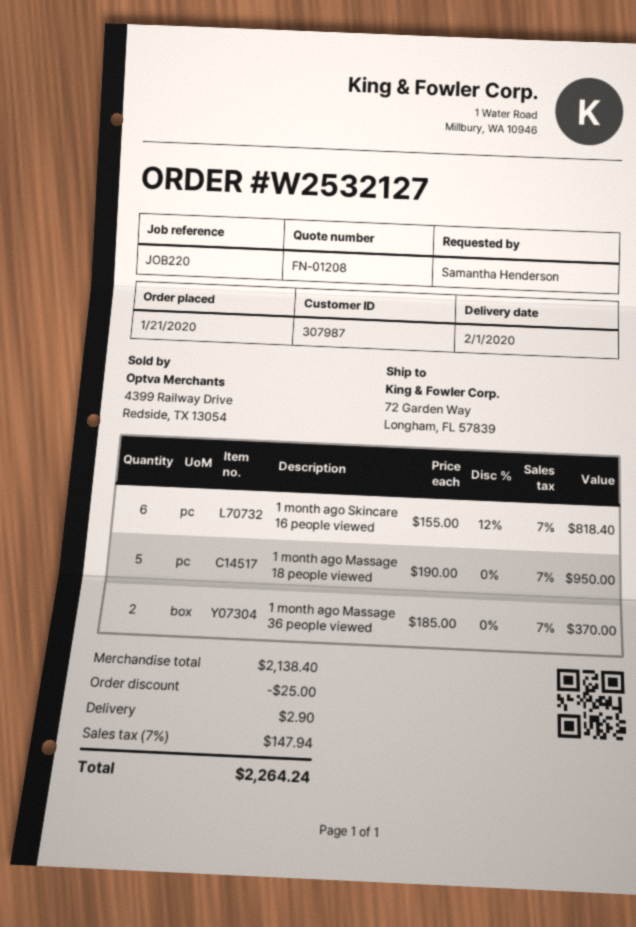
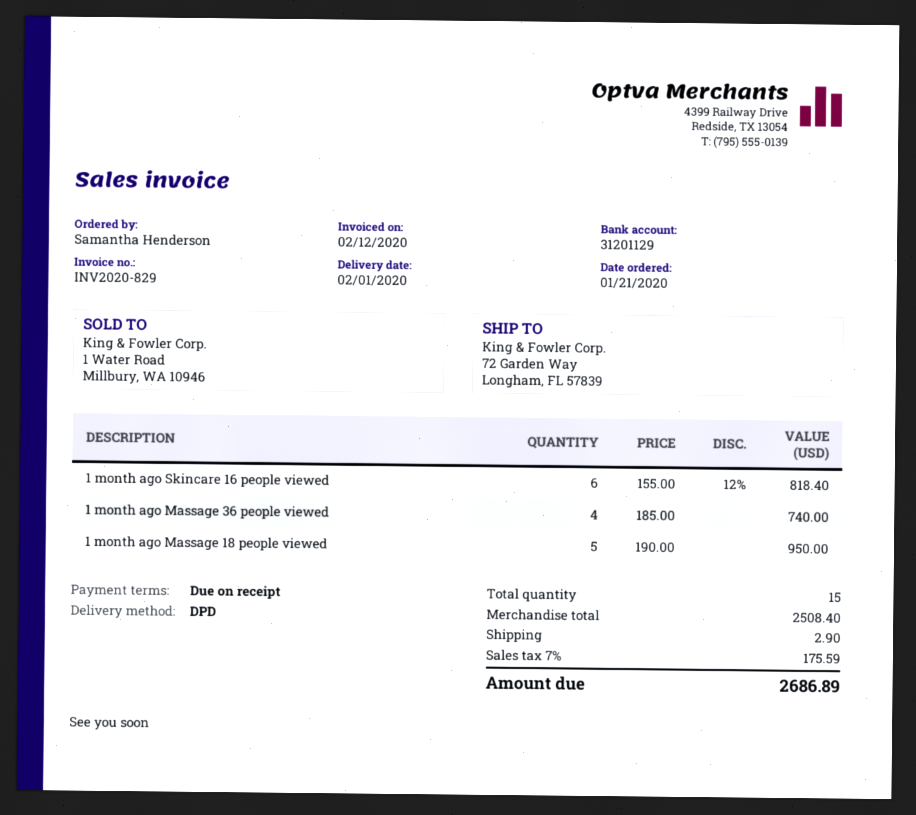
1 month ago Massage 36 people viewed: 2 x 185.00 = 370.00 -> 4 x 185.00 = 740.00
subtotal: 2138.40 -> 2508.40
discount: 25.00 -> none
tax: 7% = 147.94 -> 7% = 175.59
total: 2264.24 -> 2686.89

